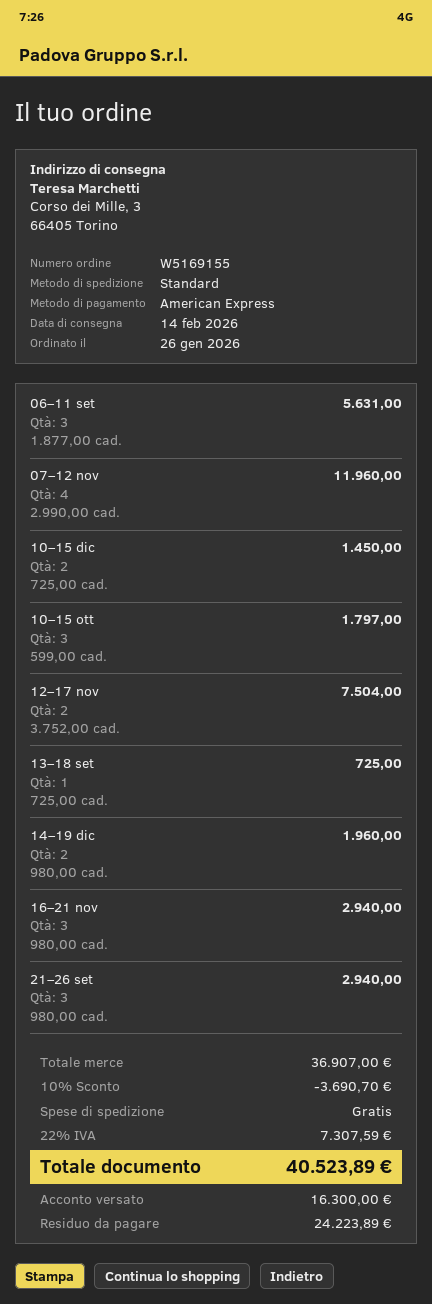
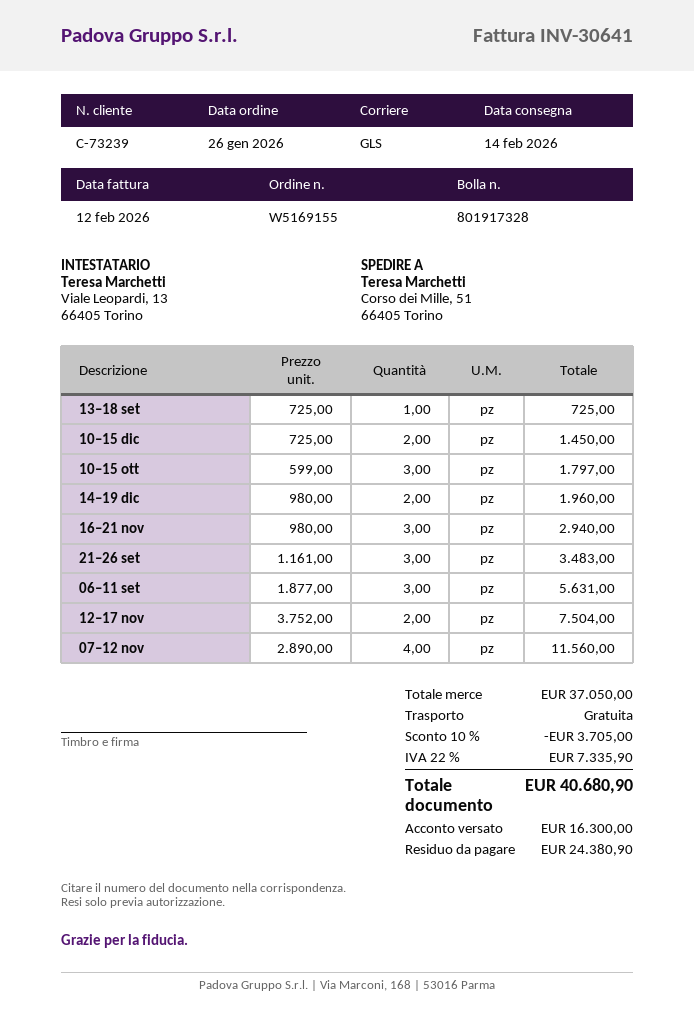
shipping method: standard -> GLS
ship to: Corso dei Mille, 3, 66405 Torino -> Corso dei Mille, 51, 66405 Torino
07–12 nov: 4 x 2990.00 = 11960.00 -> 4 x 2890.00 = 11560.00
21–26 set: 3 x 980.00 = 2940.00 -> 3 x 1161.00 = 3483.00
subtotal: 36907.00 -> 37050.00
discount: 10% = 3690.70 -> 10% = 3705.00
tax: 22% = 7307.59 -> 22% = 7335.90
total: 40523.89 -> 40680.90
balance: 24223.89 -> 24380.90

